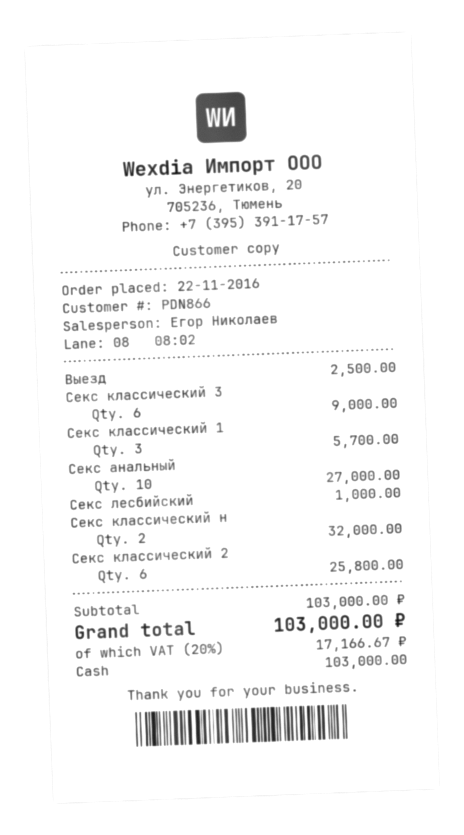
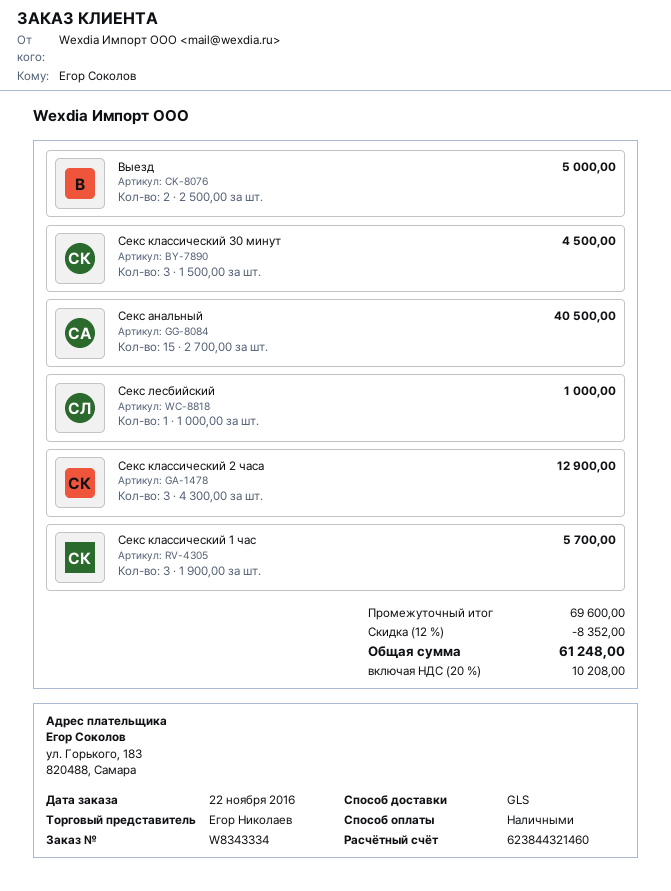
Выезд: 1 for 2500.00 -> 2 for 5000.00
Секс классический 3: 6 for 9000.00 -> 3 for 4500.00
Секс анальный: 10 for 27000.00 -> 15 for 40500.00
Секс классический н: 2 for 32000.00 -> none
Секс классический 2: 6 for 25800.00 -> 3 for 12900.00
subtotal: 103000.00 -> 69600.00
discount: none -> 12% = 8352.00
tax: 20% = 17166.67 -> 20% = 10208.00
total: 103000.00 -> 61248.00

